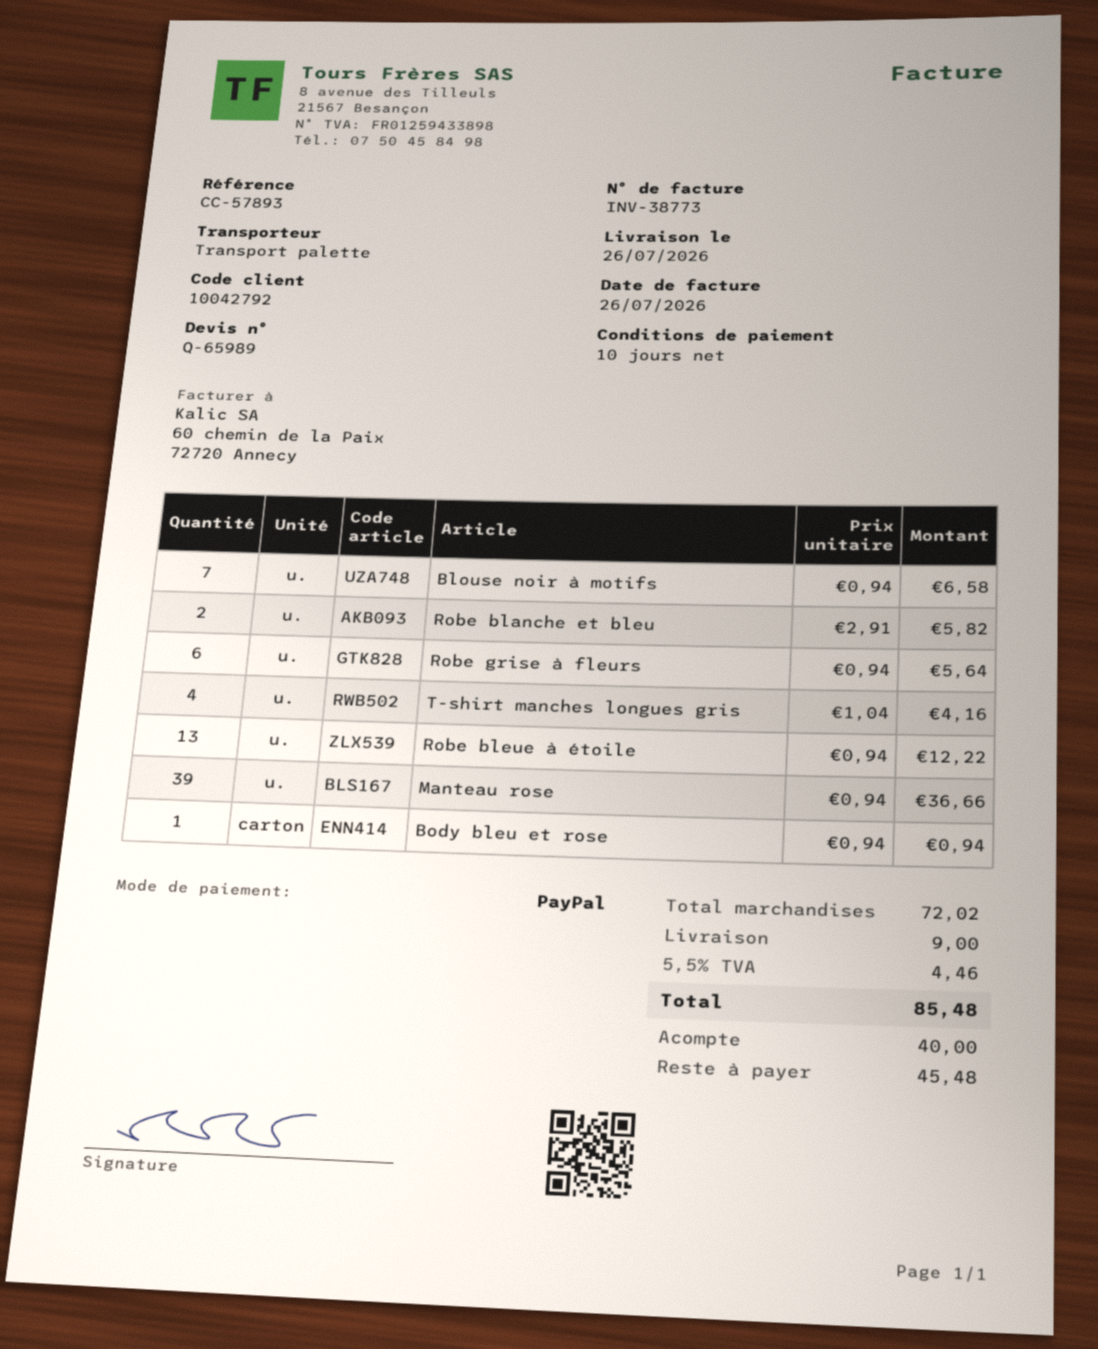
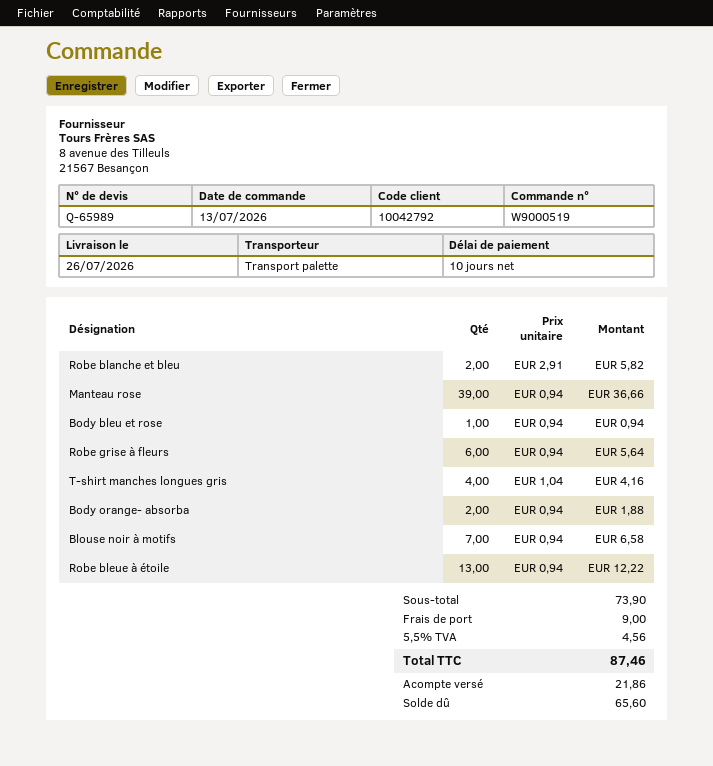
Body orange- absorba: none -> 2 x 0.94 = 1.88
subtotal: 72.02 -> 73.90
tax: 5.5% = 4.46 -> 5.5% = 4.56
total: 85.48 -> 87.46
deposit: 40.00 -> 21.86
balance: 45.48 -> 65.60

